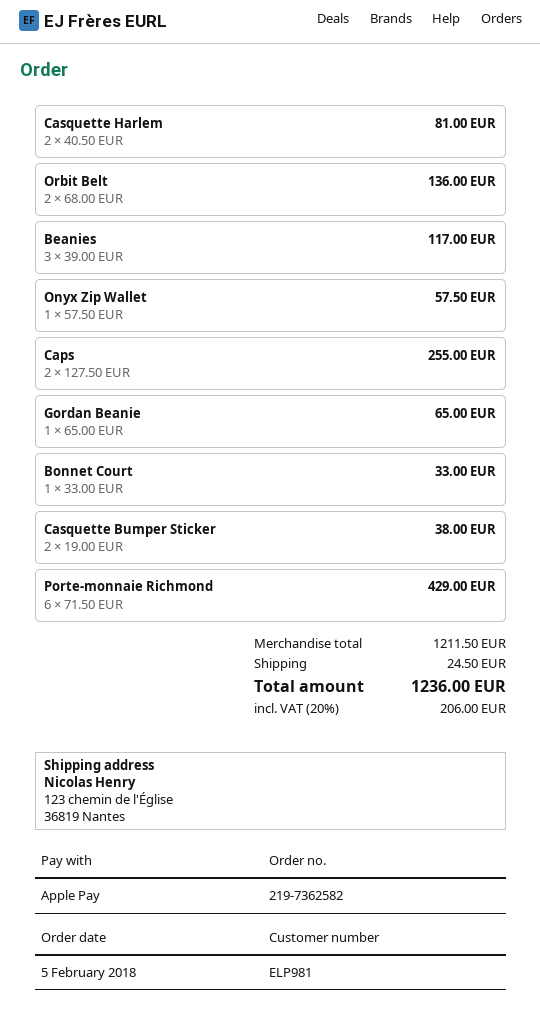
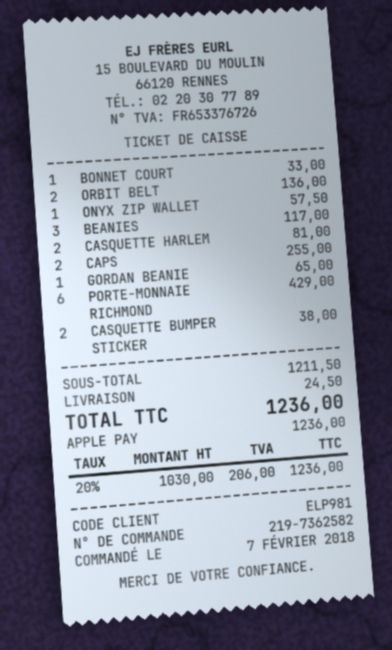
order date: 2018-02-05 -> 2018-02-07

